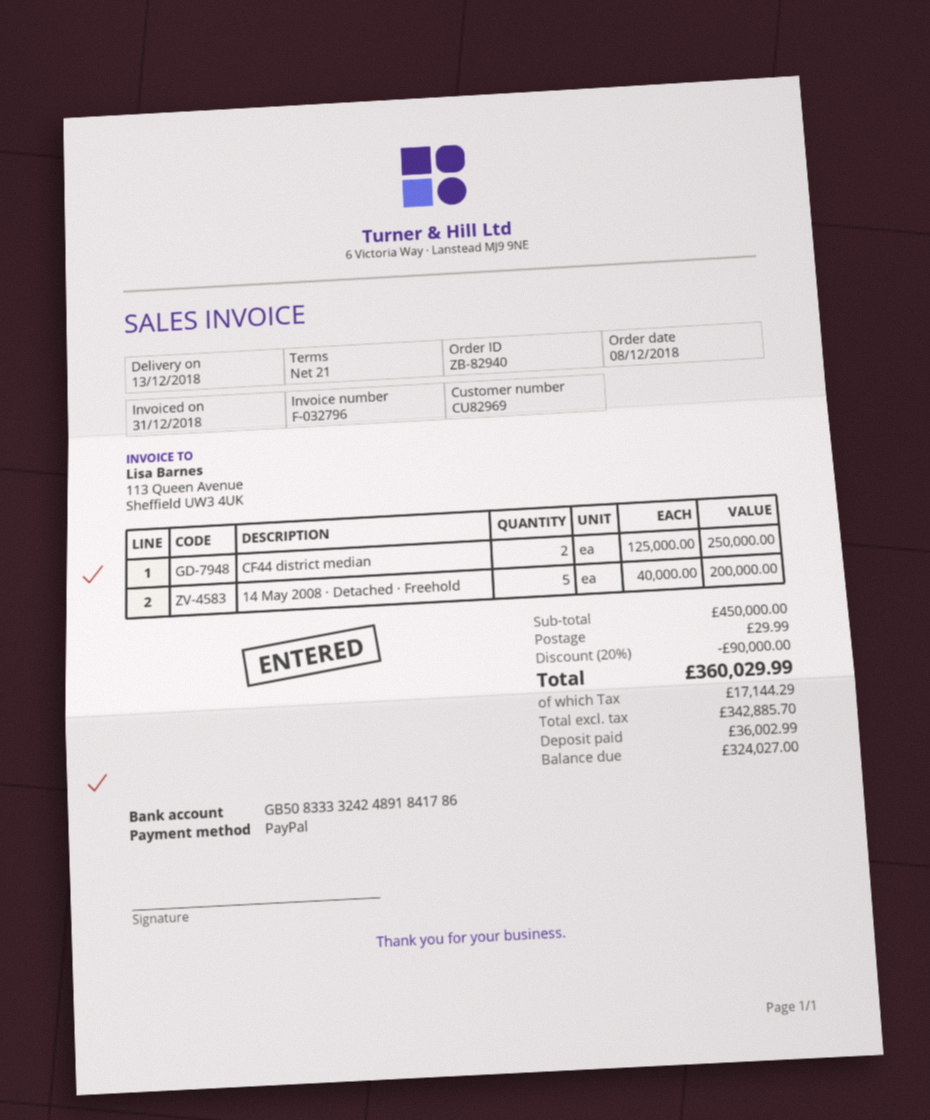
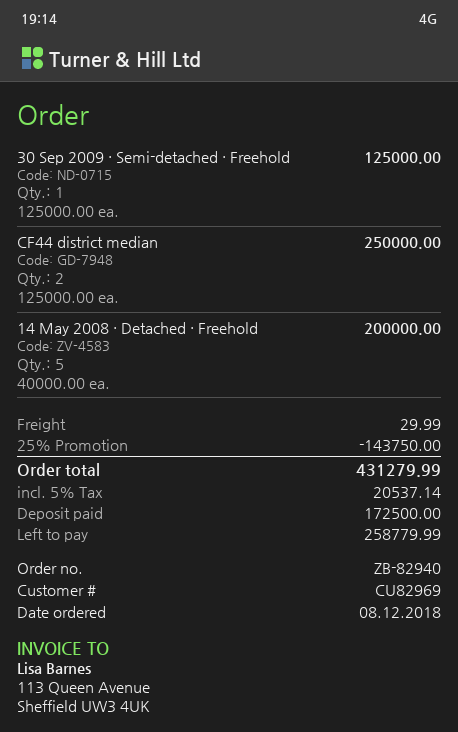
30 Sep 2009 · Semi-detached · Freehold: none -> 1 x 125000.00 = 125000.00
discount: 20% = 90000.00 -> 25% = 143750.00
tax: 17144.29 -> 20537.14
total: 360029.99 -> 431279.99
deposit: 36002.99 -> 172500.00
balance: 324027.00 -> 258779.99

